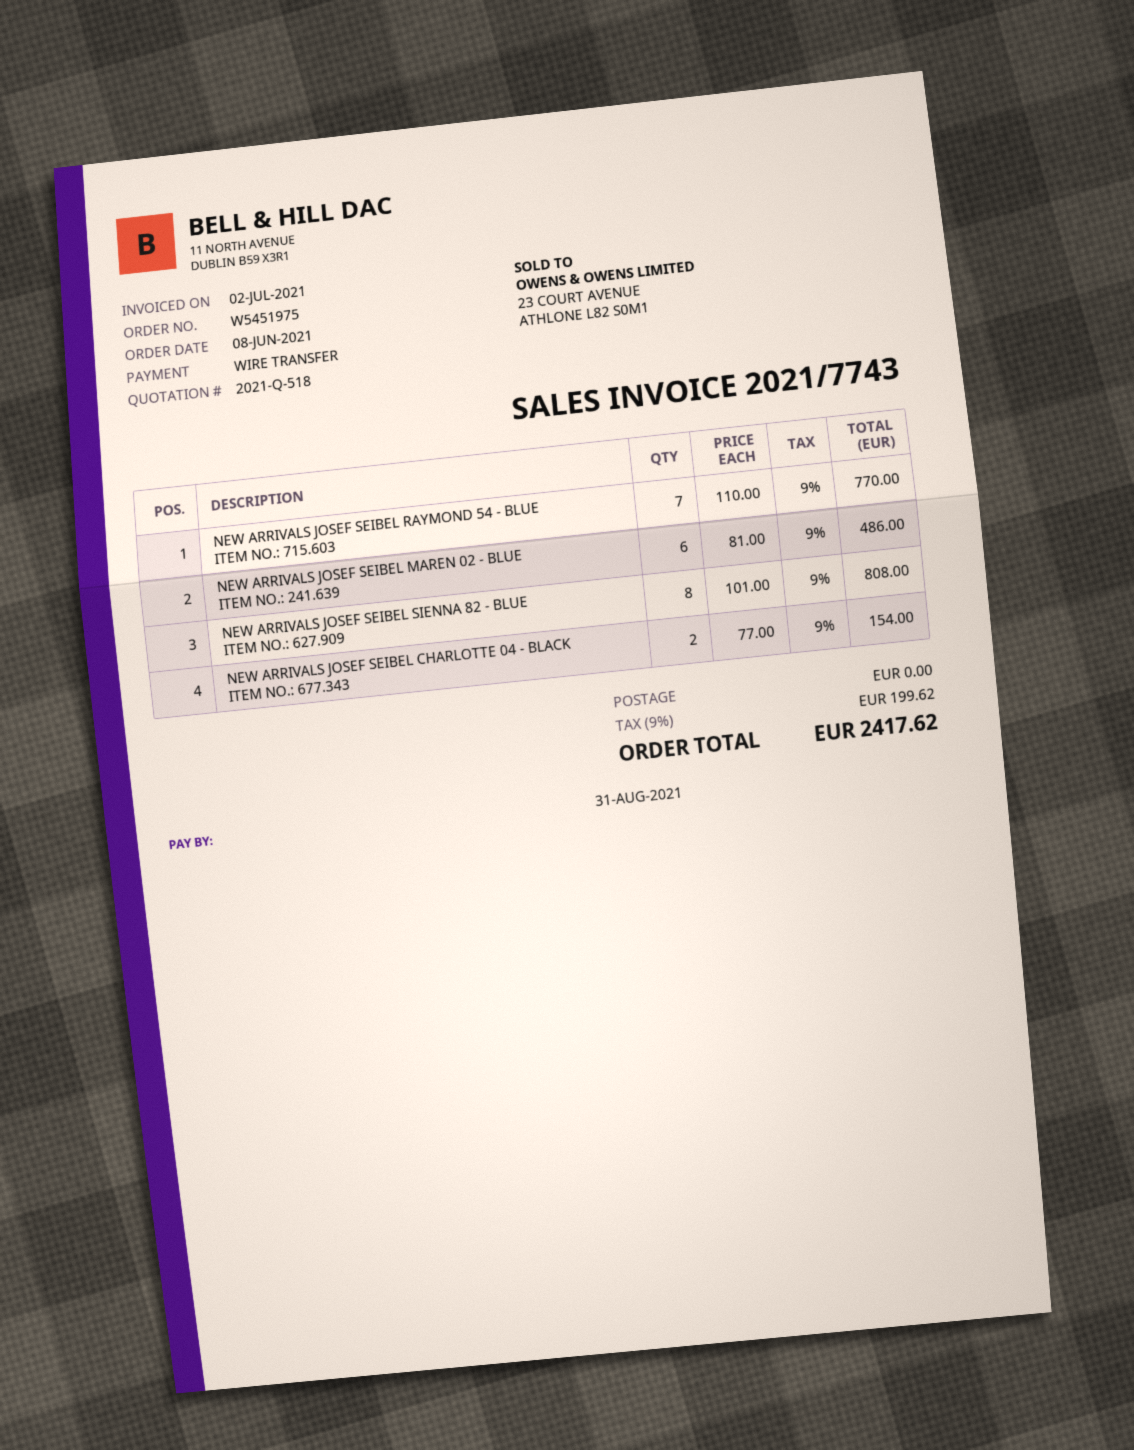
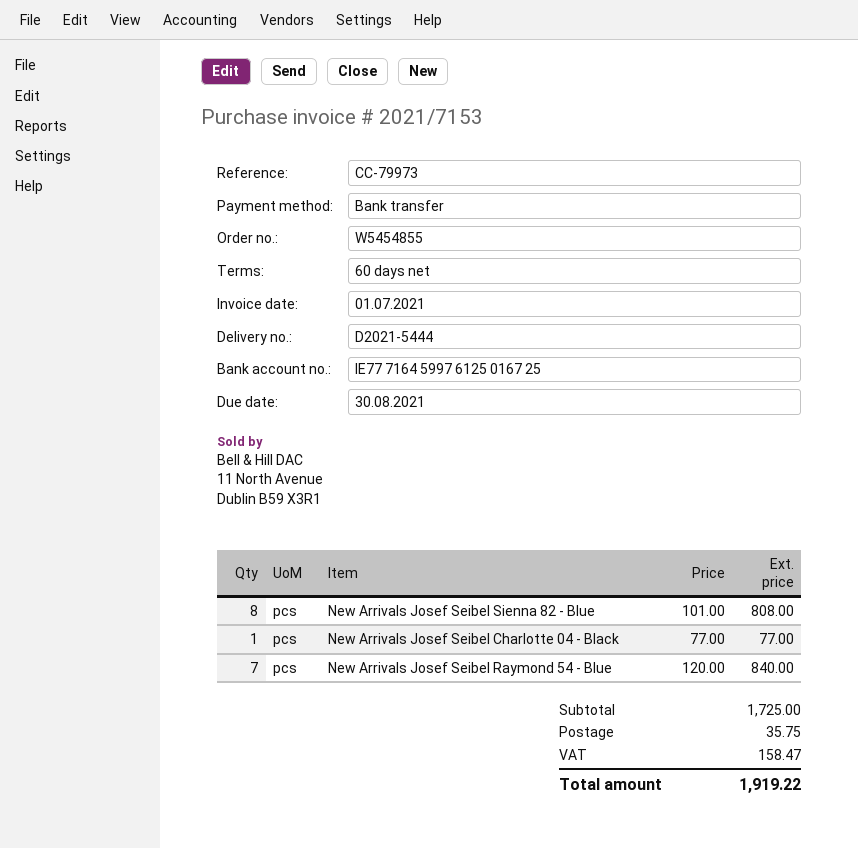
order number: W5451975 -> W5454855
invoice number: 2021/7743 -> 2021/7153
invoice date: 2021-07-02 -> 2021-07-01
due date: 2021-08-31 -> 2021-08-30
NEW ARRIVALS JOSEF SEIBEL RAYMOND 54 - BLUE: 7 x 110.00 = 770.00 -> 7 x 120.00 = 840.00
NEW ARRIVALS JOSEF SEIBEL MAREN 02 - BLUE: 6 x 81.00 = 486.00 -> none
NEW ARRIVALS JOSEF SEIBEL CHARLOTTE 04 - BLACK: 2 x 77.00 = 154.00 -> 1 x 77.00 = 77.00
shipping: 0.00 -> 35.75
tax: 199.62 -> 158.47
total: 2417.62 -> 1919.22

